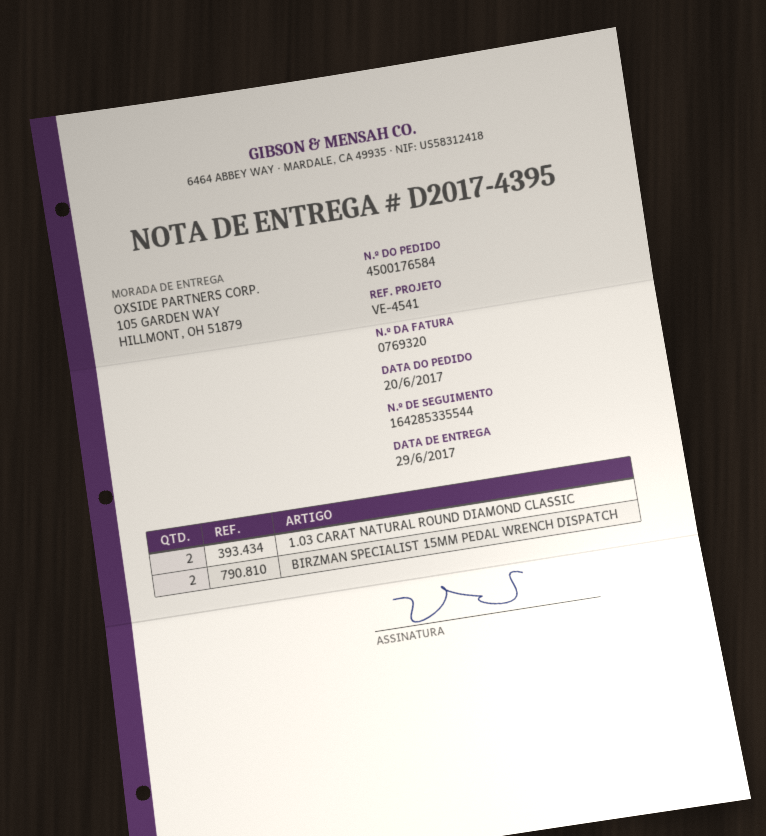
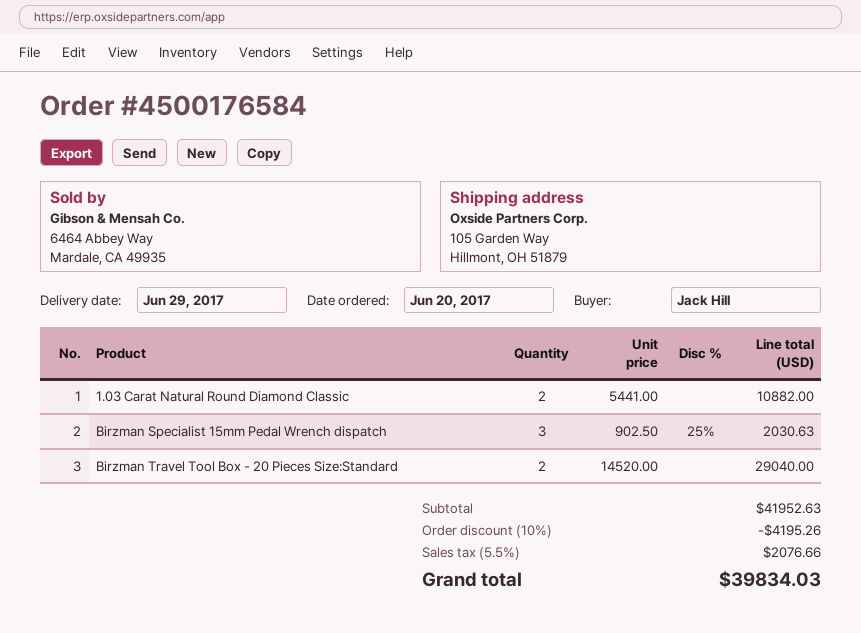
BIRZMAN SPECIALIST 15MM PEDAL WRENCH DISPATCH: 2 -> 3
Birzman Travel Tool Box - 20 Pieces Size:Standard: none -> 2

